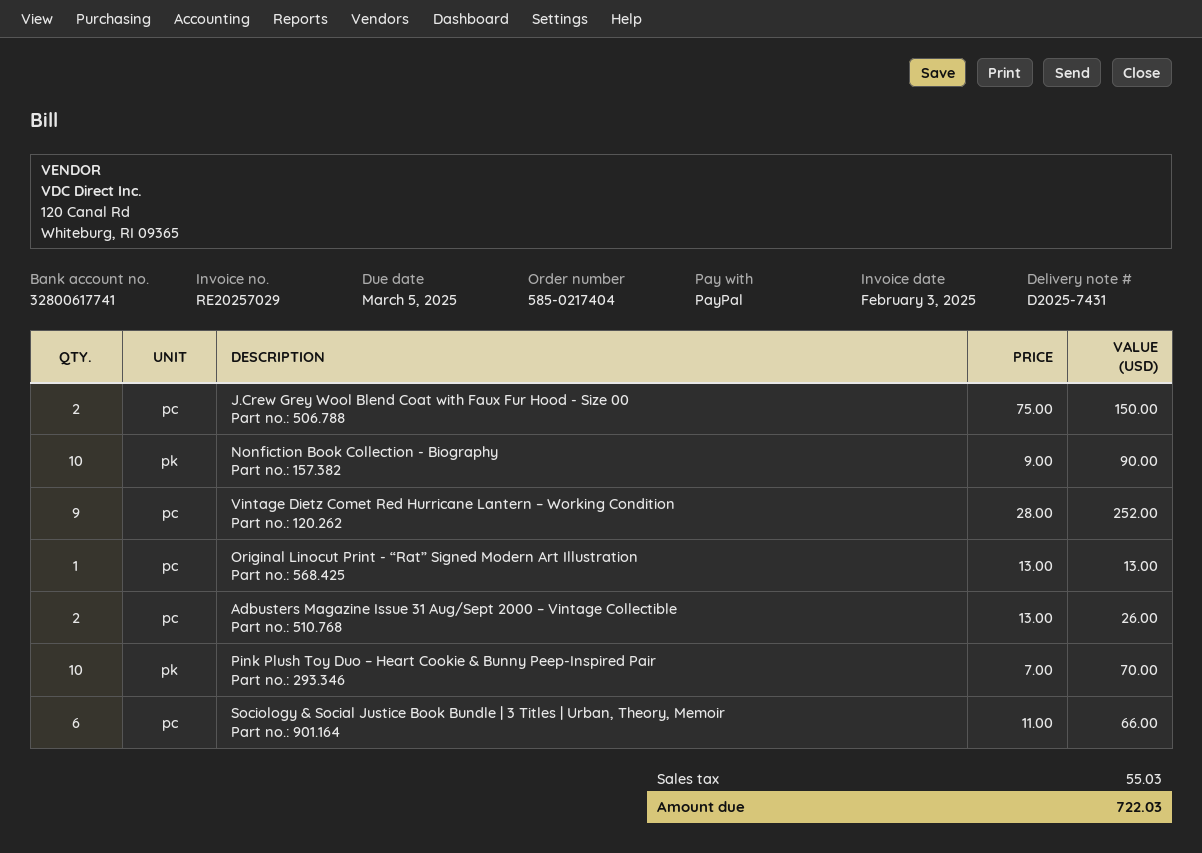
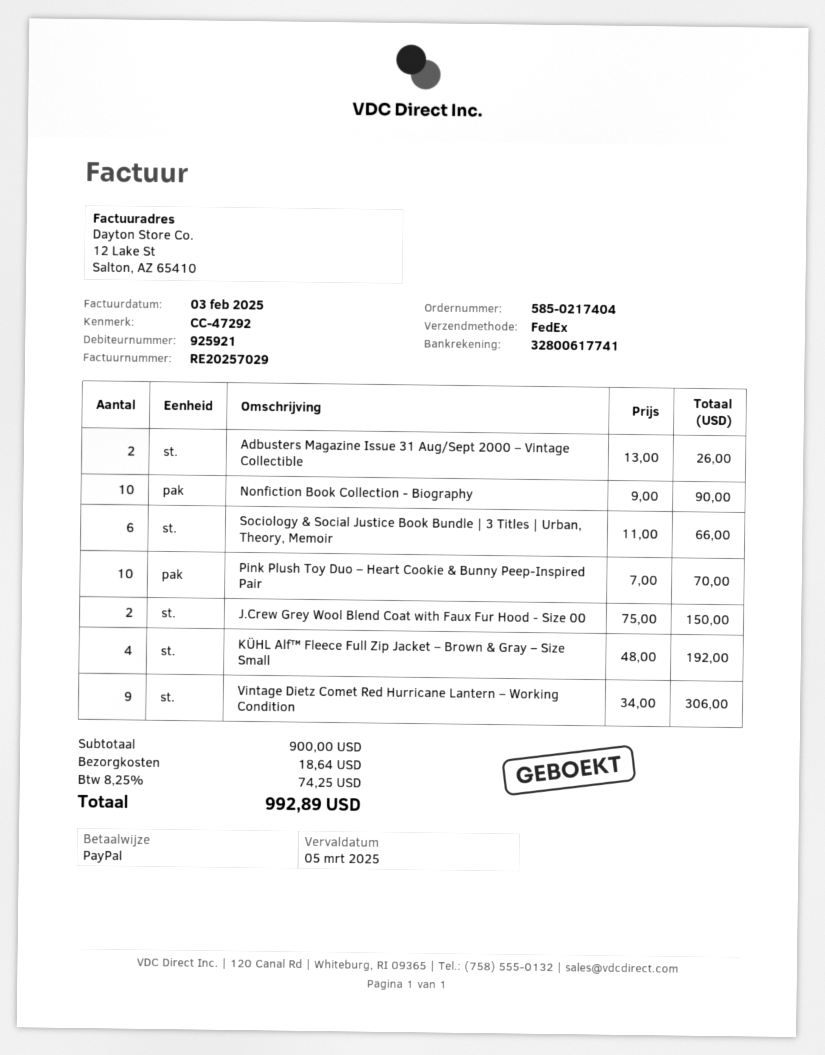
Vintage Dietz Comet Red Hurricane Lantern – Working Condition: 9 x 28.00 = 252.00 -> 9 x 34.00 = 306.00
Original Linocut Print - “Rat” Signed Modern Art Illustration: 1 x 13.00 = 13.00 -> none
KÜHL Alf™ Fleece Full Zip Jacket – Brown & Gray – Size Small: none -> 4 x 48.00 = 192.00
shipping: none -> 18.64
tax: 55.03 -> 74.25
total: 722.03 -> 992.89

